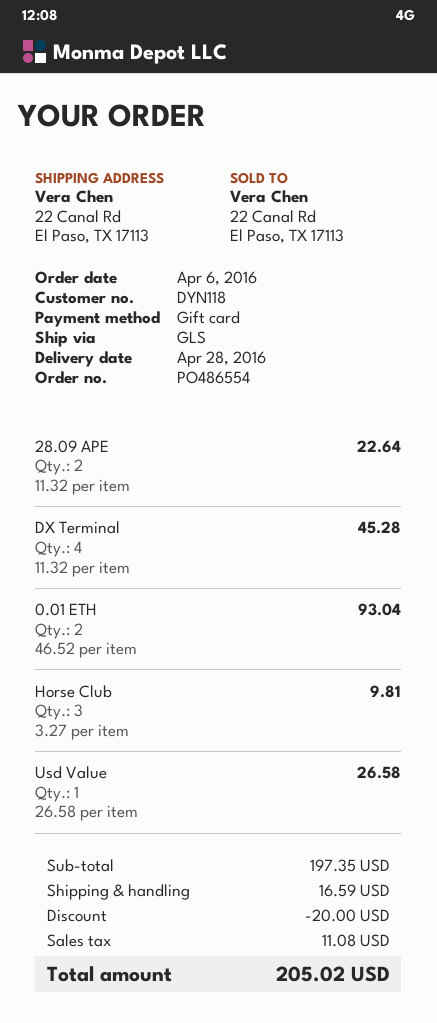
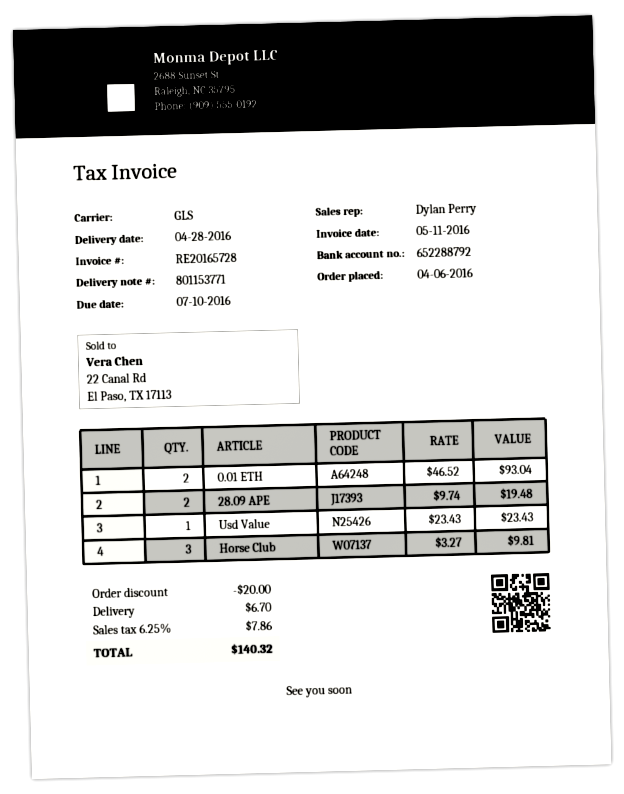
28.09 APE: 2 x 11.32 = 22.64 -> 2 x 9.74 = 19.48
DX Terminal: 4 x 11.32 = 45.28 -> none
Usd Value: 1 x 26.58 = 26.58 -> 1 x 23.43 = 23.43
shipping: 16.59 -> 6.70
tax: 11.08 -> 7.86
total: 205.02 -> 140.32

